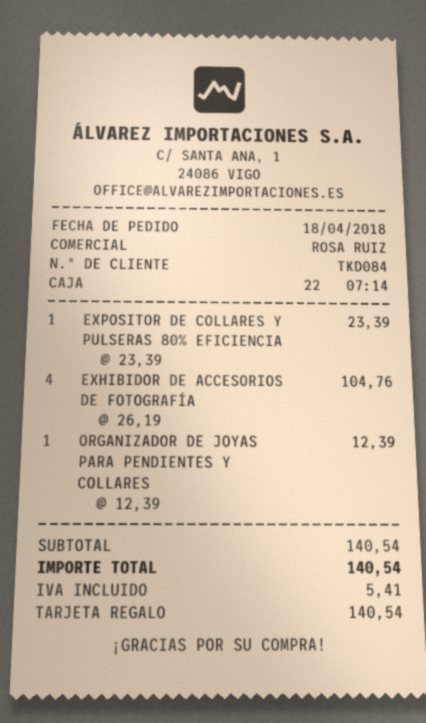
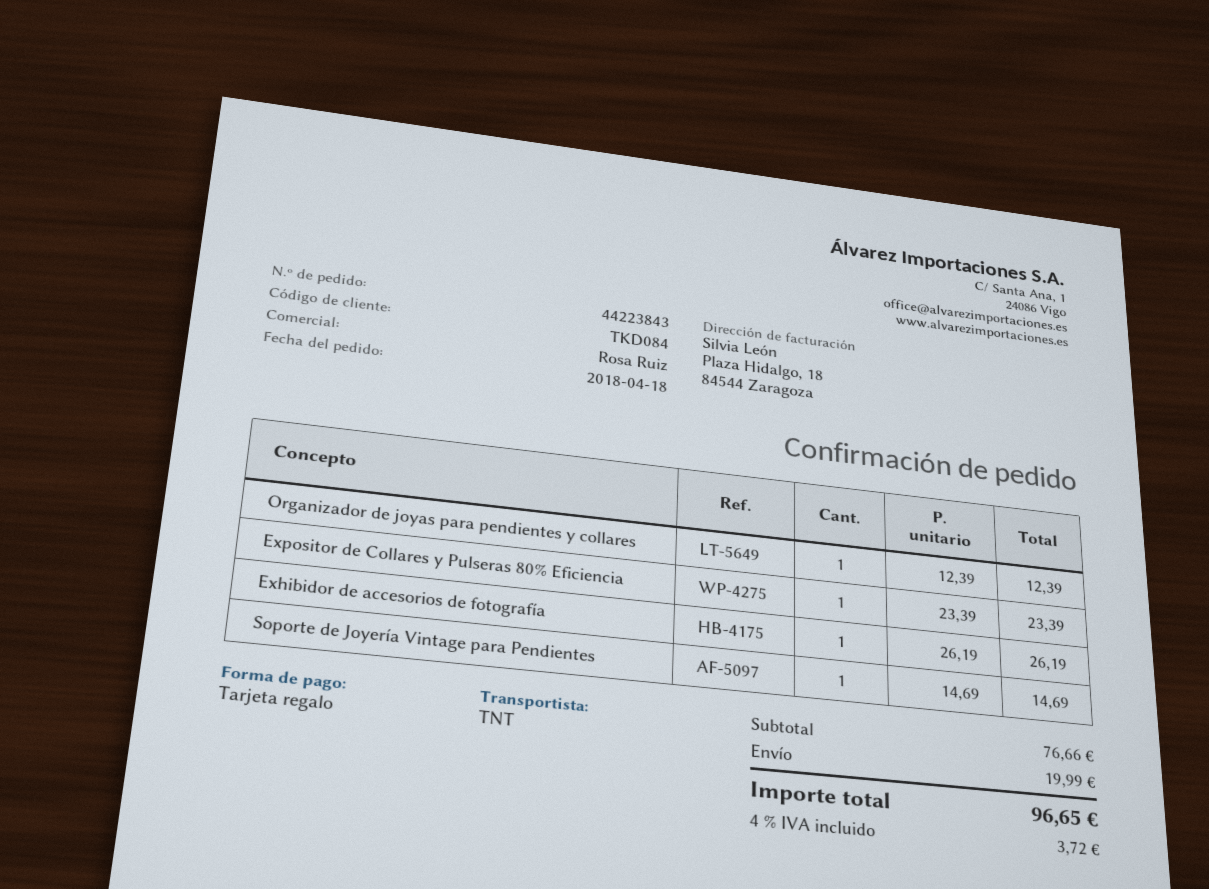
EXHIBIDOR DE ACCESORIOS DE FOTOGRAFÍA: 4 x 26.19 = 104.76 -> 1 x 26.19 = 26.19
Soporte de Joyería Vintage para Pendientes: none -> 1 x 14.69 = 14.69
subtotal: 140.54 -> 76.66
shipping: none -> 19.99
tax: 5.41 -> 3.72
total: 140.54 -> 96.65

